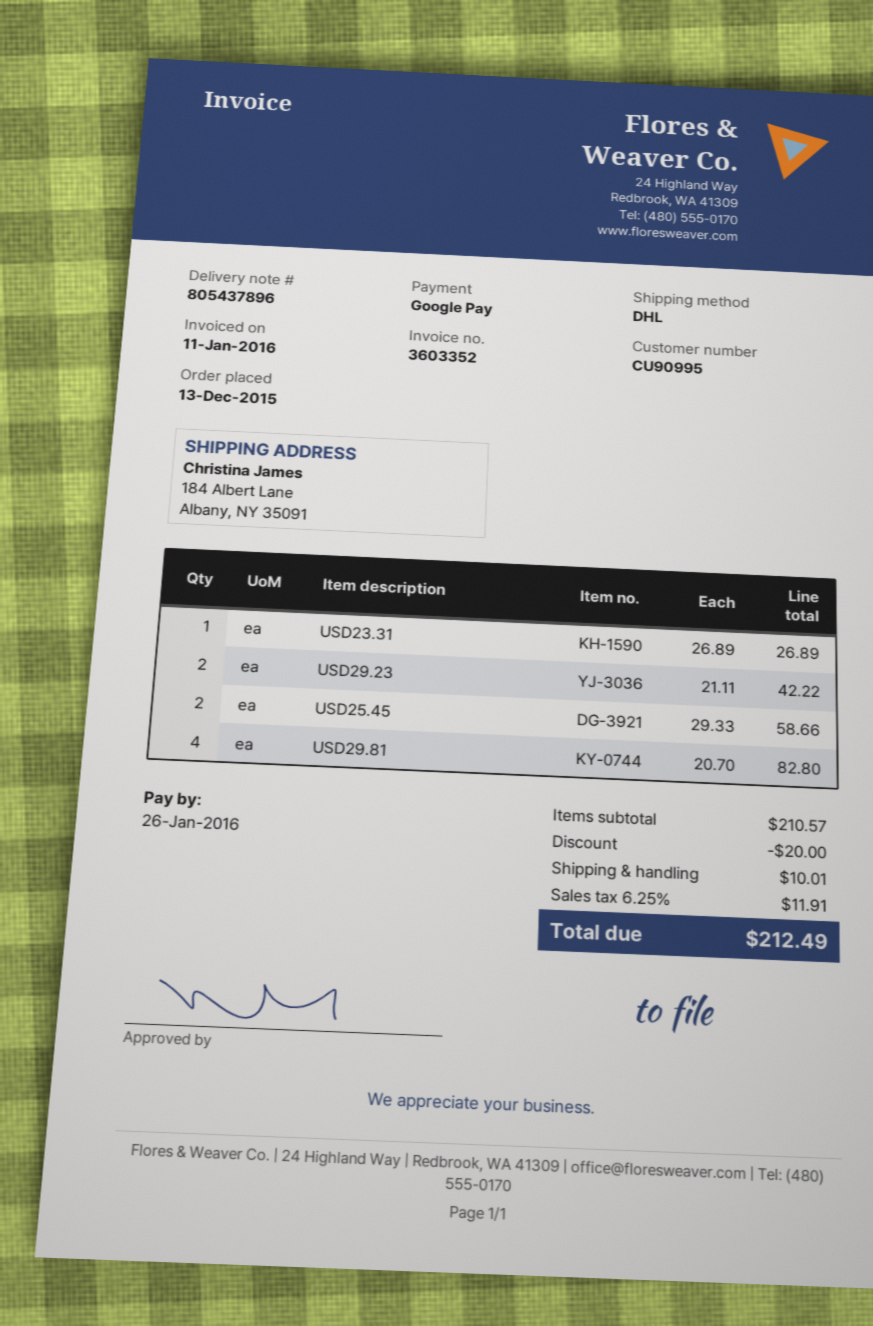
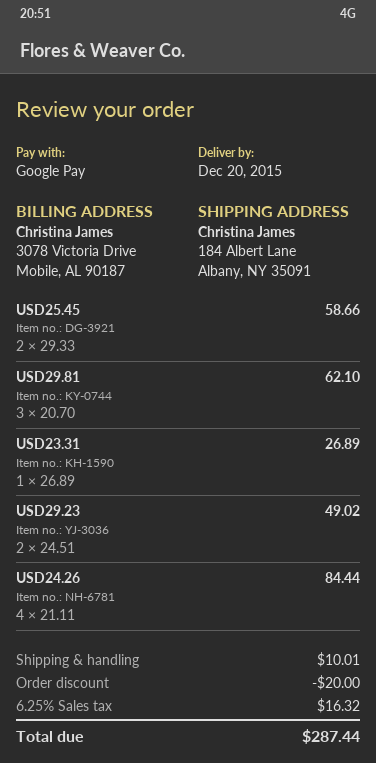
USD29.23: 2 x 21.11 = 42.22 -> 2 x 24.51 = 49.02
USD29.81: 4 x 20.70 = 82.80 -> 3 x 20.70 = 62.10
USD24.26: none -> 4 x 21.11 = 84.44
tax: 6.25% = 11.91 -> 6.25% = 16.32
total: 212.49 -> 287.44

